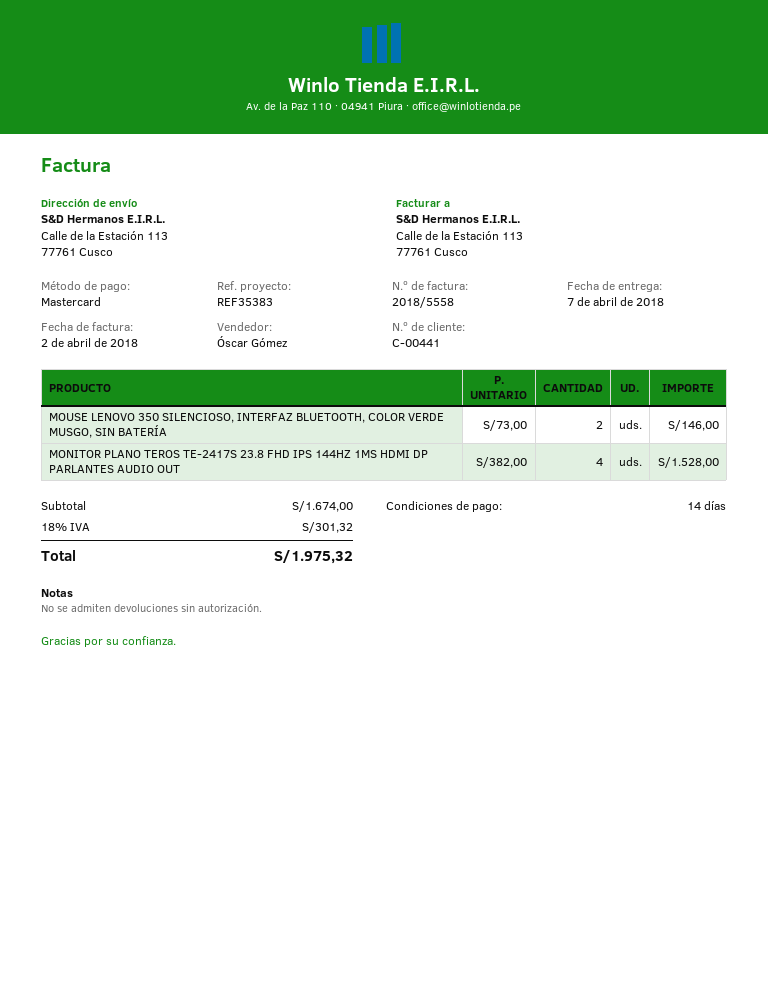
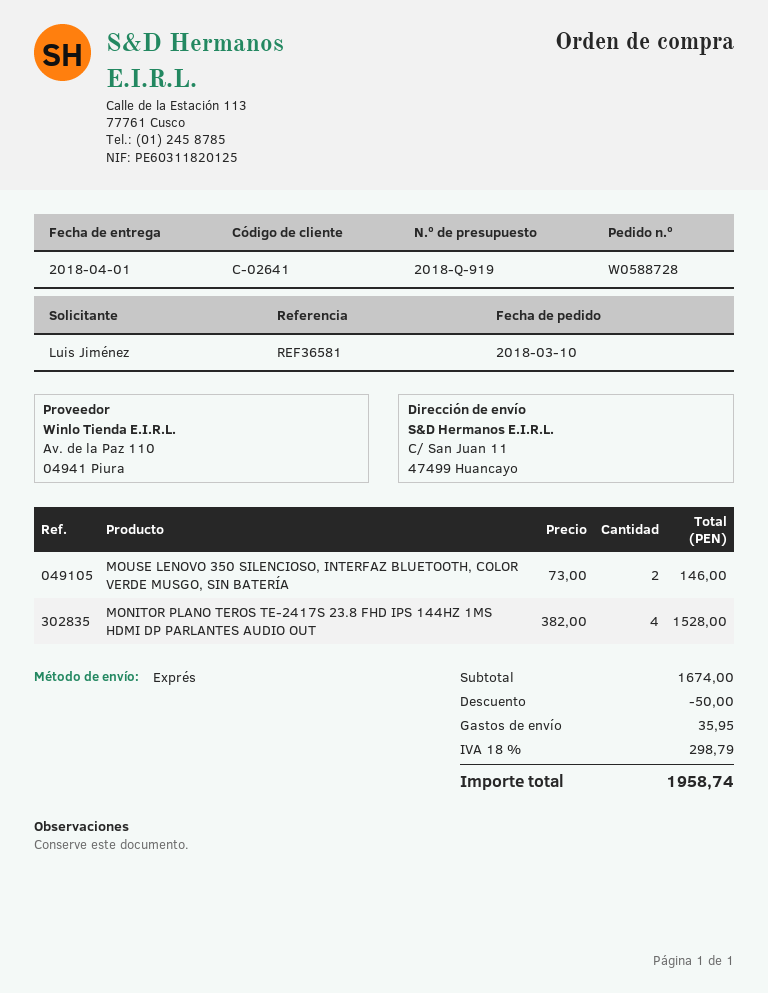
delivery date: 2018-04-07 -> 2018-04-01
customer number: C-00441 -> C-02641
reference: REF35383 -> REF36581
ship to: Calle de la Estación 113, 77761 Cusco -> C/ San Juan 11, 47499 Huancayo
discount: none -> 50.00
shipping: none -> 35.95
tax: 18% = 301.32 -> 18% = 298.79
total: 1975.32 -> 1958.74

